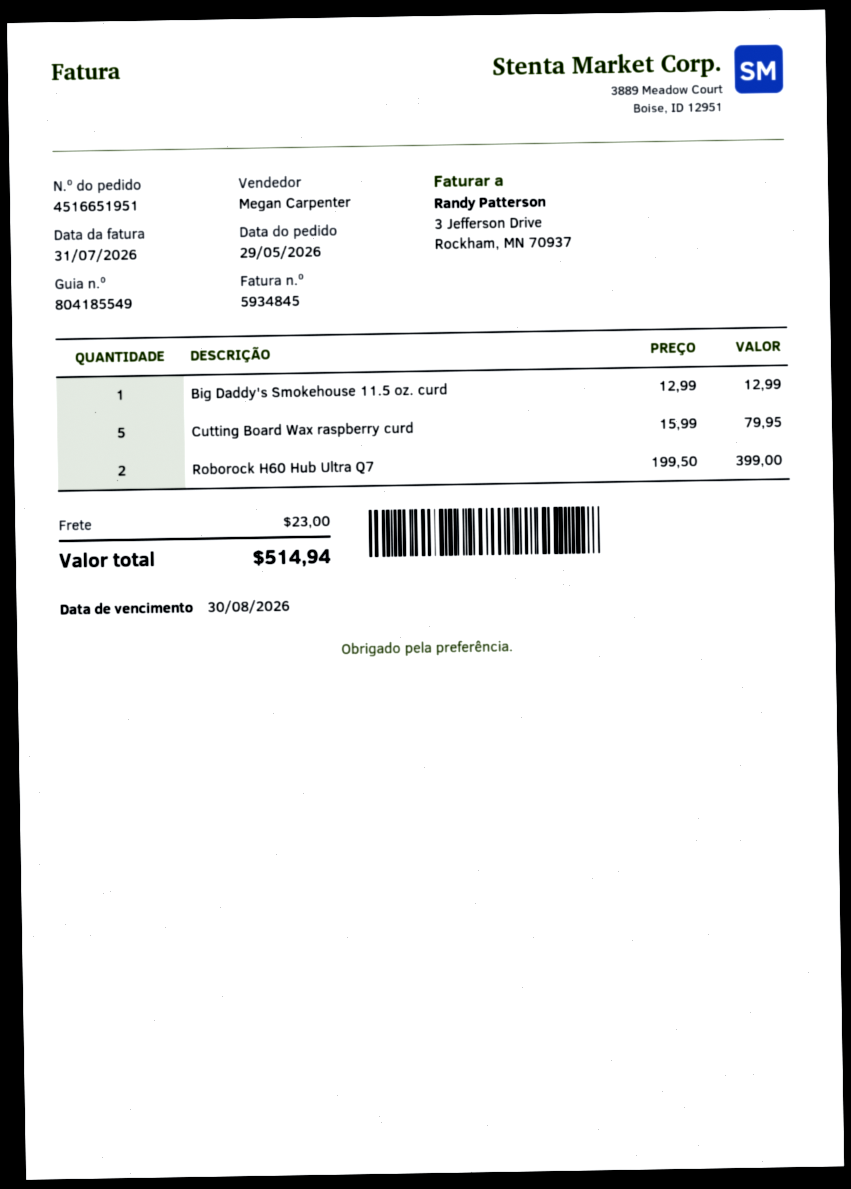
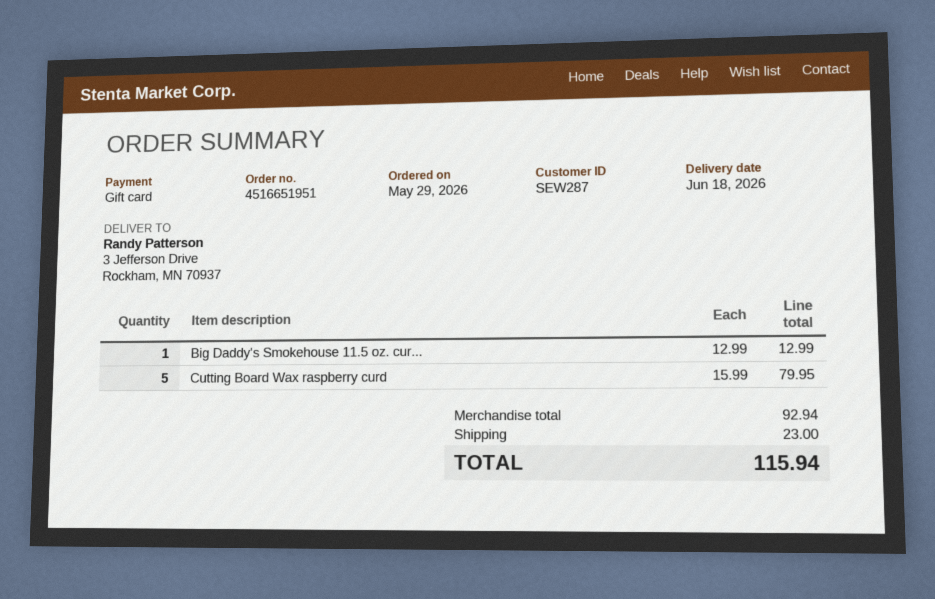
Roborock H60 Hub Ultra Q7: 2 x 199.50 = 399.00 -> none
total: 514.94 -> 115.94

